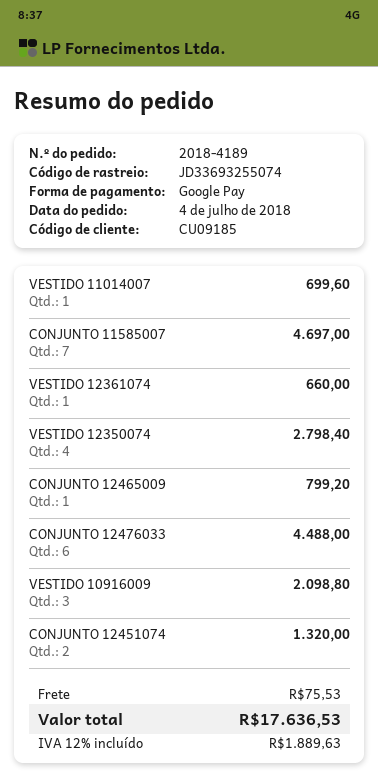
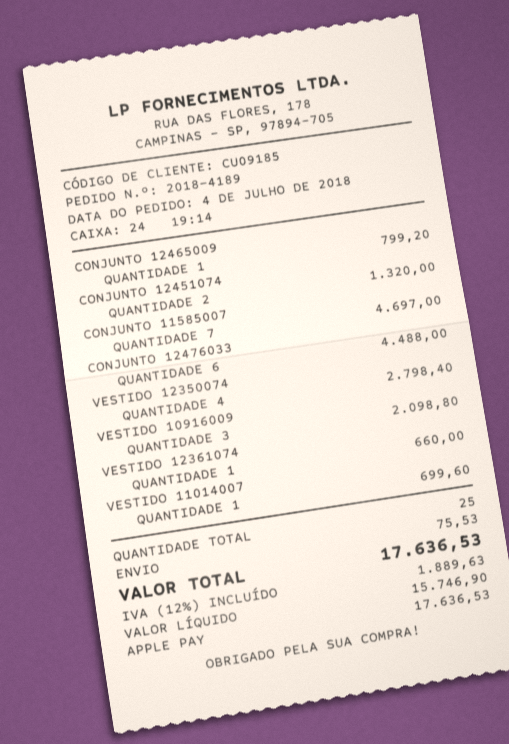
payment method: Google Pay -> Apple Pay

